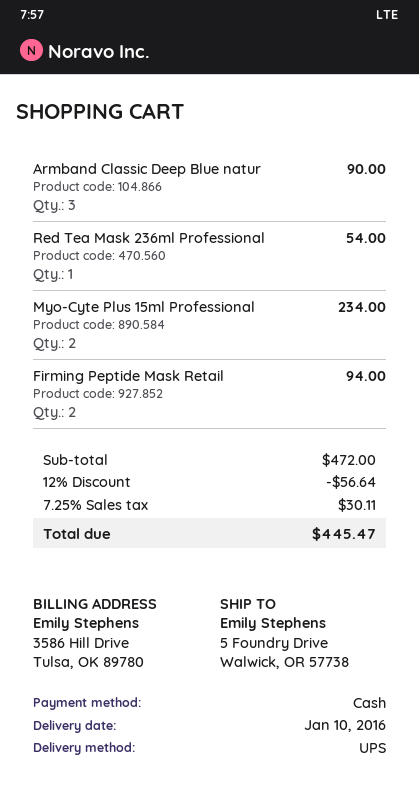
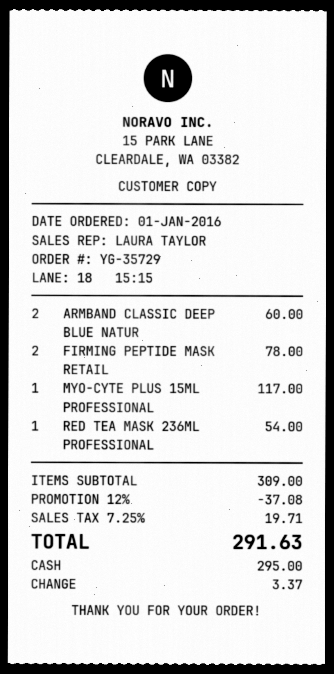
Armband Classic Deep Blue natur: 3 for 90.00 -> 2 for 60.00
Myo-Cyte Plus 15ml Professional: 2 for 234.00 -> 1 for 117.00
Firming Peptide Mask Retail: 2 for 94.00 -> 2 for 78.00
subtotal: 472.00 -> 309.00
discount: 12% = 56.64 -> 12% = 37.08
tax: 7.25% = 30.11 -> 7.25% = 19.71
total: 445.47 -> 291.63

